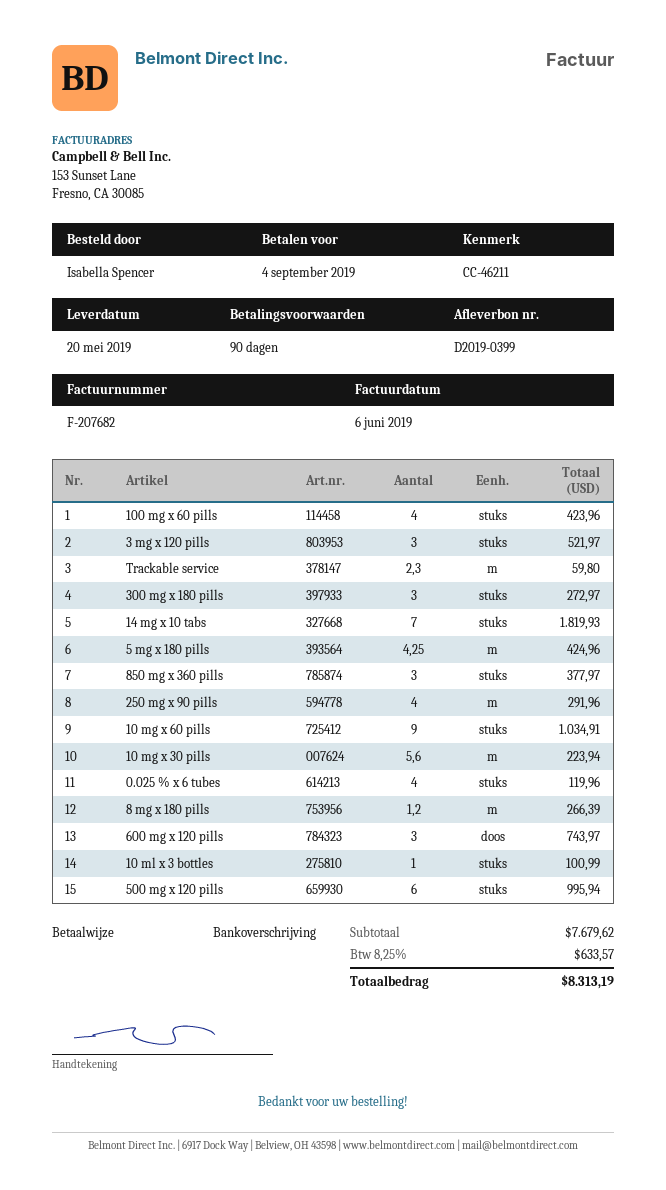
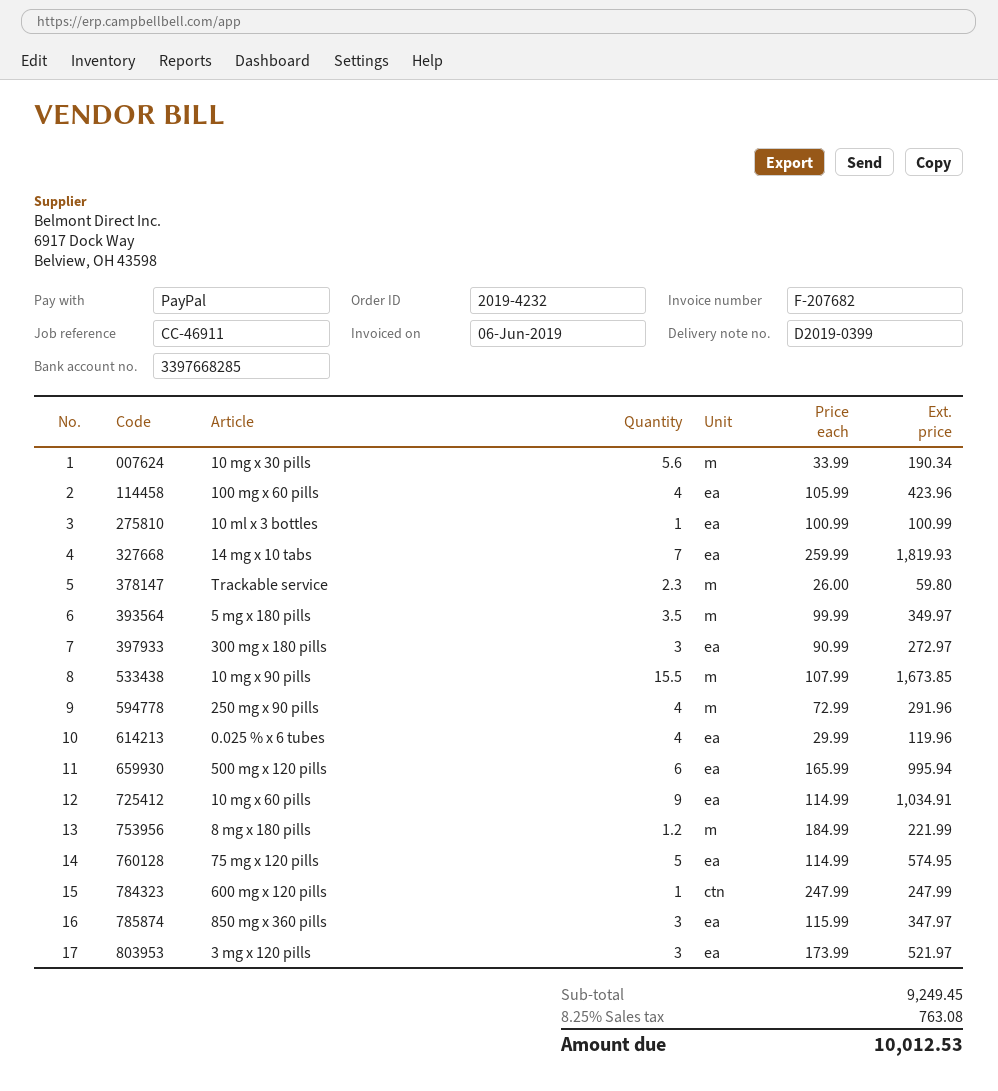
reference: CC-46211 -> CC-46911
payment method: bank transfer -> PayPal
5 mg x 180 pills: 4.25 for 424.96 -> 3.5 for 349.97
850 mg x 360 pills: 3 for 377.97 -> 3 for 347.97
10 mg x 30 pills: 5.6 for 223.94 -> 5.6 for 190.34
8 mg x 180 pills: 1.2 for 266.39 -> 1.2 for 221.99
600 mg x 120 pills: 3 for 743.97 -> 1 for 247.99
10 mg x 90 pills: none -> 15.5 for 1673.85
75 mg x 120 pills: none -> 5 for 574.95
subtotal: 7679.62 -> 9249.45
tax: 8.25% = 633.57 -> 8.25% = 763.08
total: 8313.19 -> 10012.53

